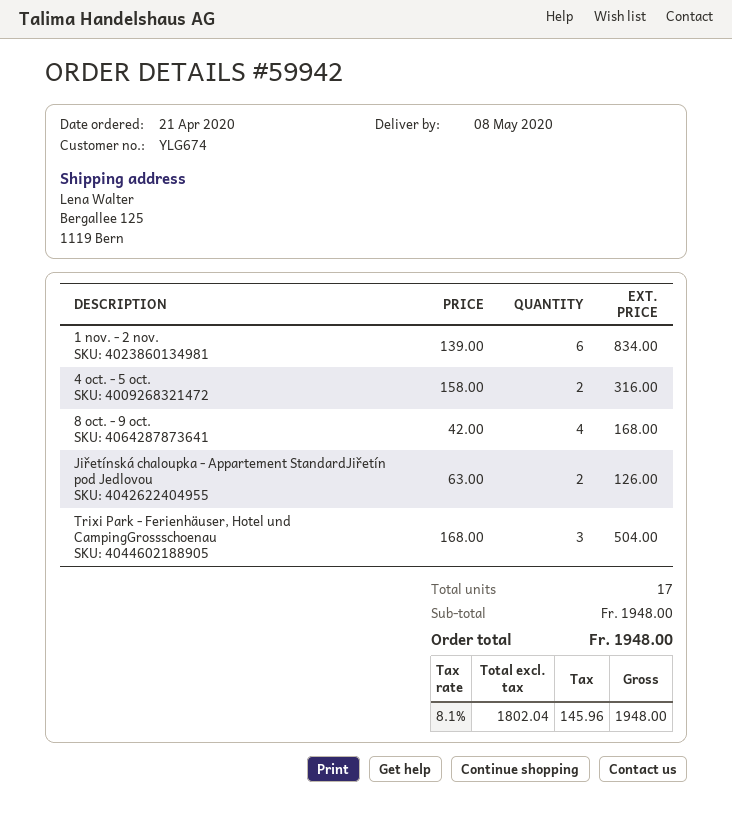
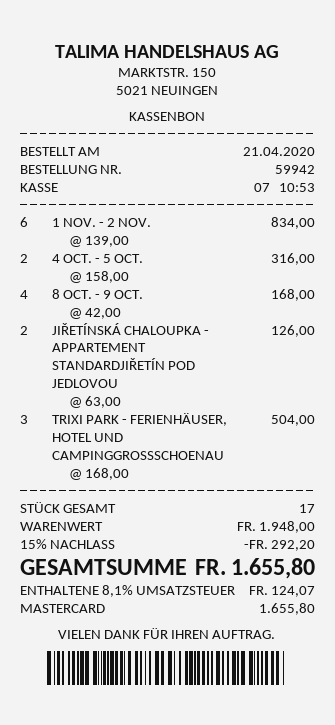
discount: none -> 15% = 292.20
tax: 8.1% = 145.96 -> 8.1% = 124.07
total: 1948.00 -> 1655.80

